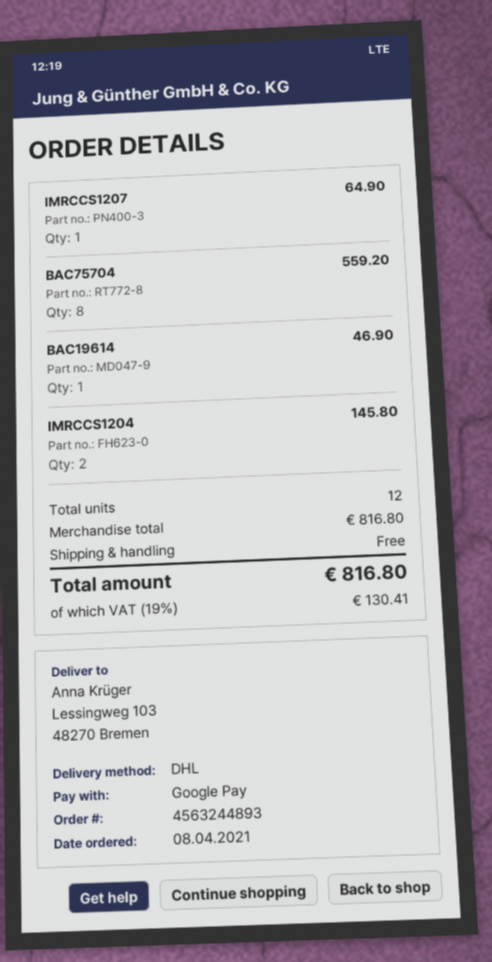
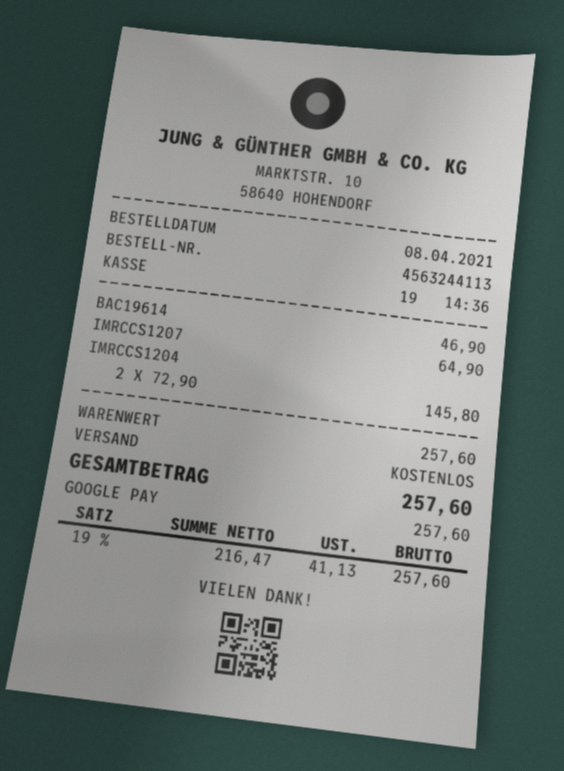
order number: 4563244893 -> 4563244113
BAC75704: 8 for 559.20 -> none
subtotal: 816.80 -> 257.60
tax: 19% = 130.41 -> 19% = 41.13
total: 816.80 -> 257.60

